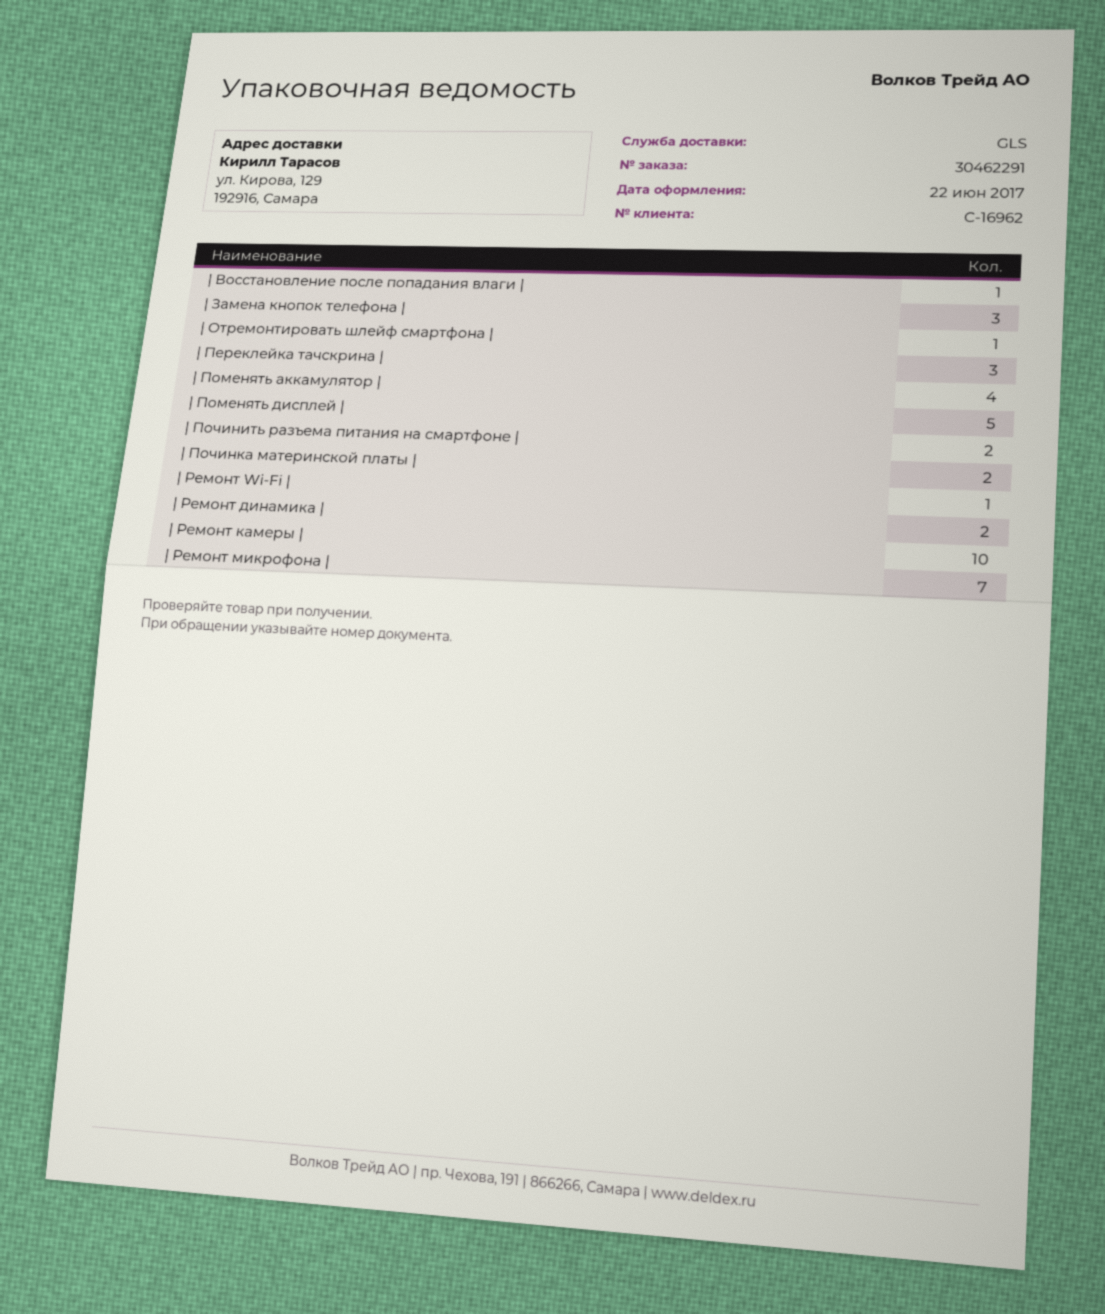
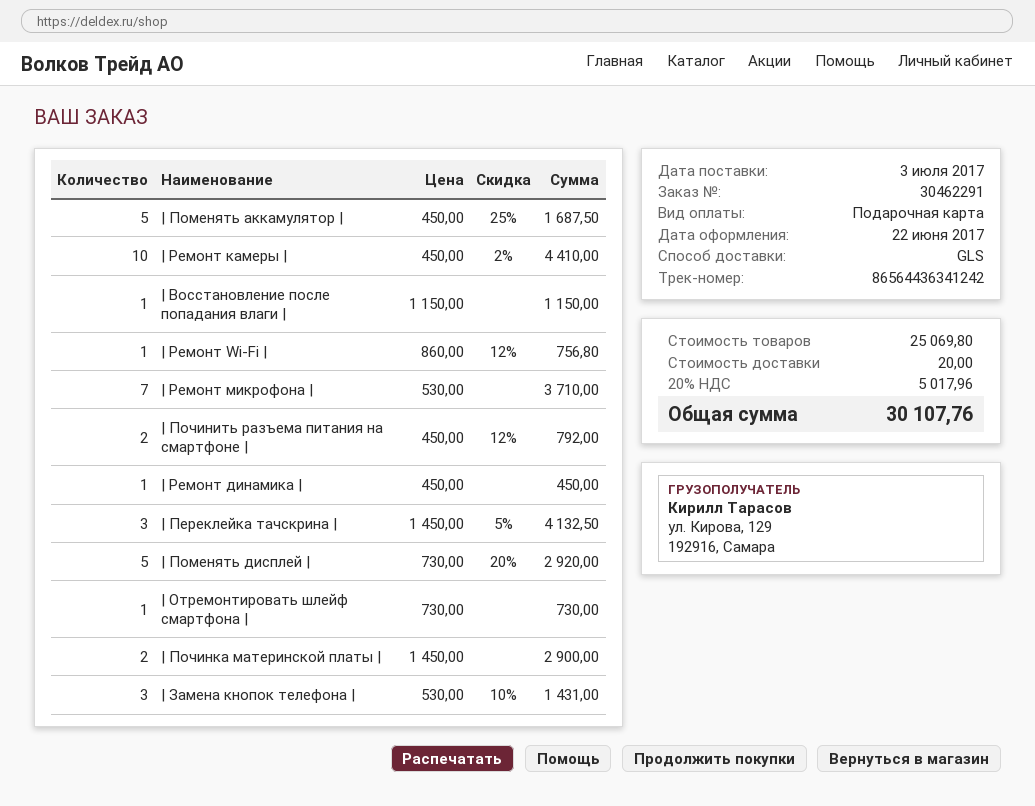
| Поменять аккамулятор |: 4 -> 5
| Ремонт динамика |: 2 -> 1

